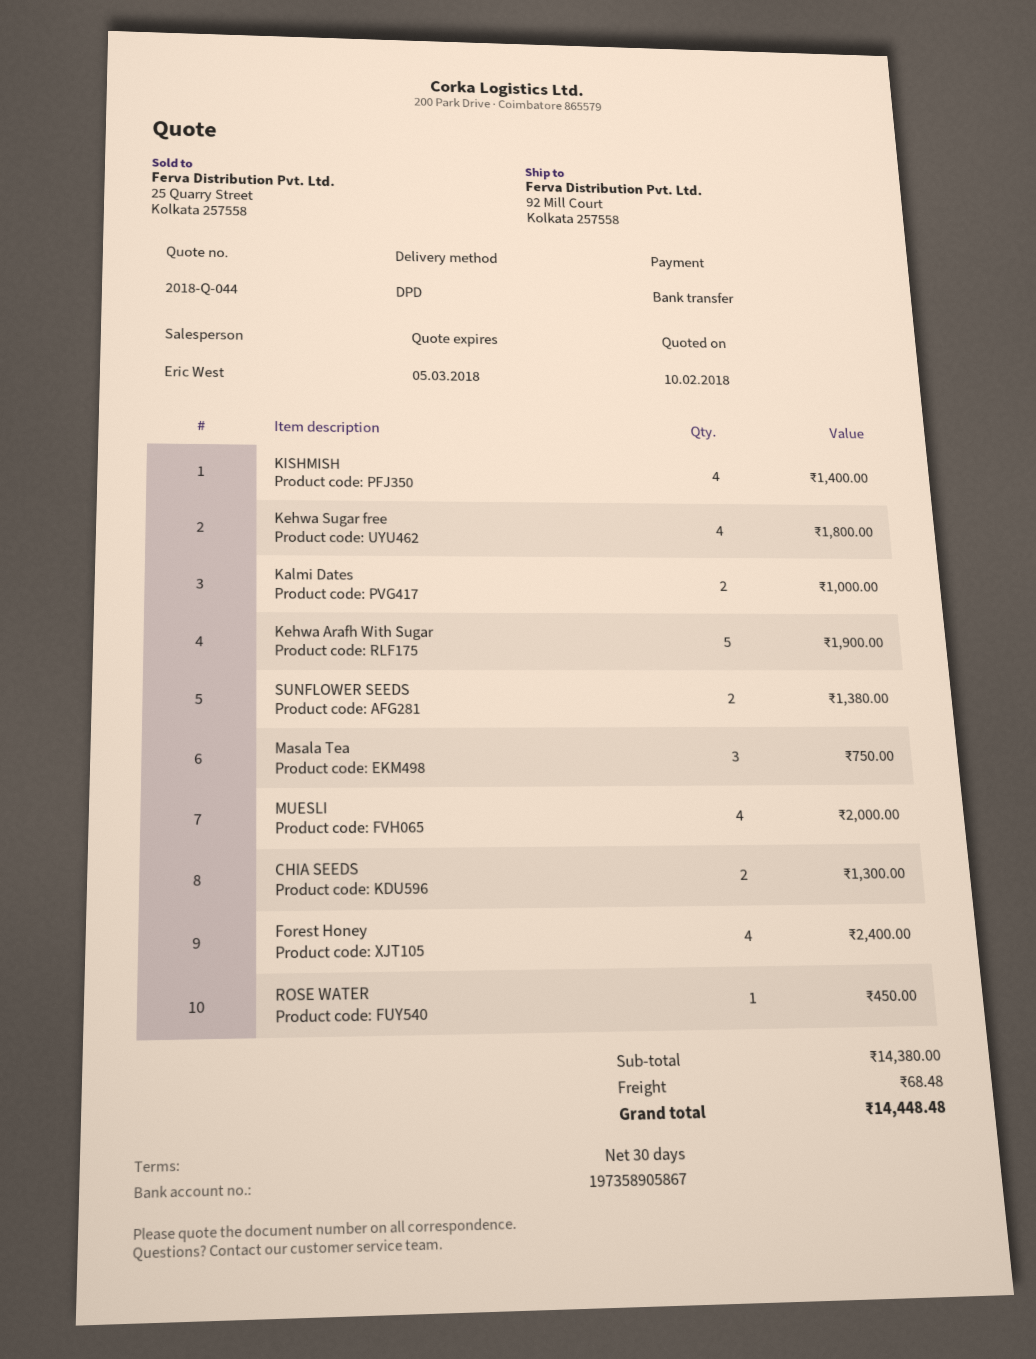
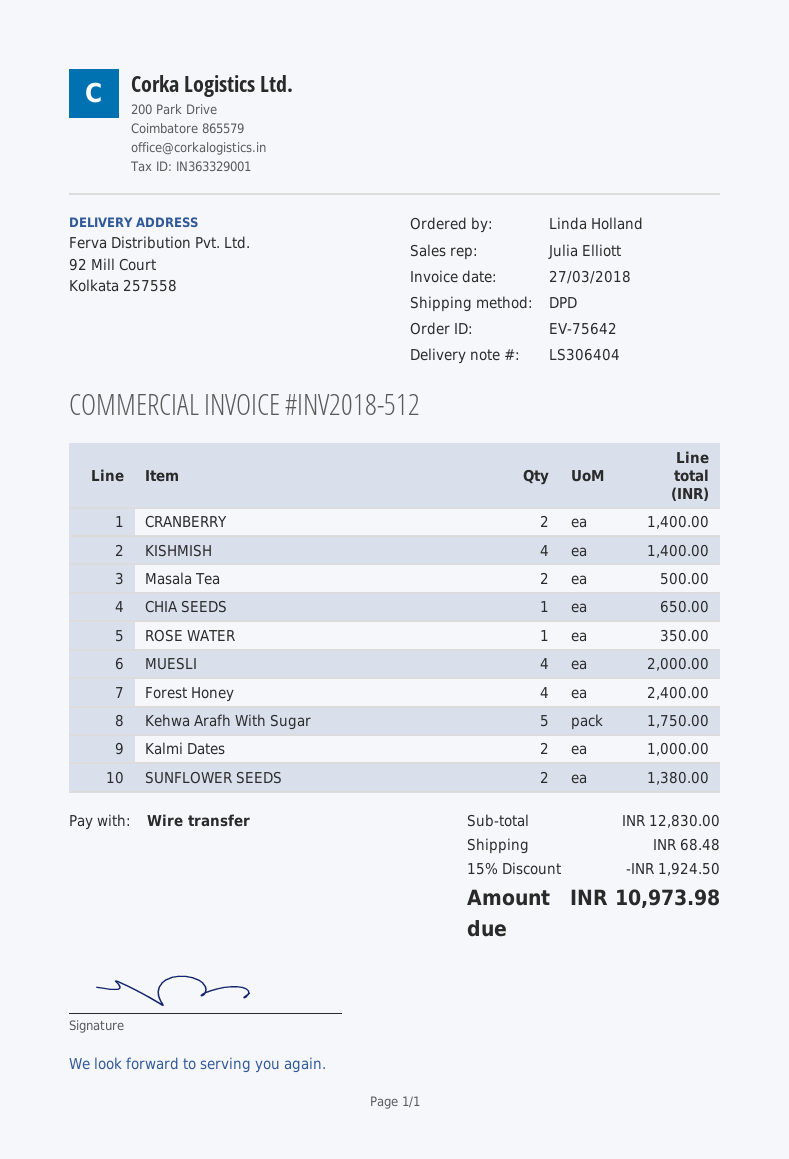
sales rep: Eric West -> Julia Elliott
Kehwa Sugar free: 4 for 1800.00 -> none
Kehwa Arafh With Sugar: 5 for 1900.00 -> 5 for 1750.00
Masala Tea: 3 for 750.00 -> 2 for 500.00
CHIA SEEDS: 2 for 1300.00 -> 1 for 650.00
ROSE WATER: 1 for 450.00 -> 1 for 350.00
CRANBERRY: none -> 2 for 1400.00
subtotal: 14380.00 -> 12830.00
discount: none -> 15% = 1924.50
total: 14448.48 -> 10973.98

